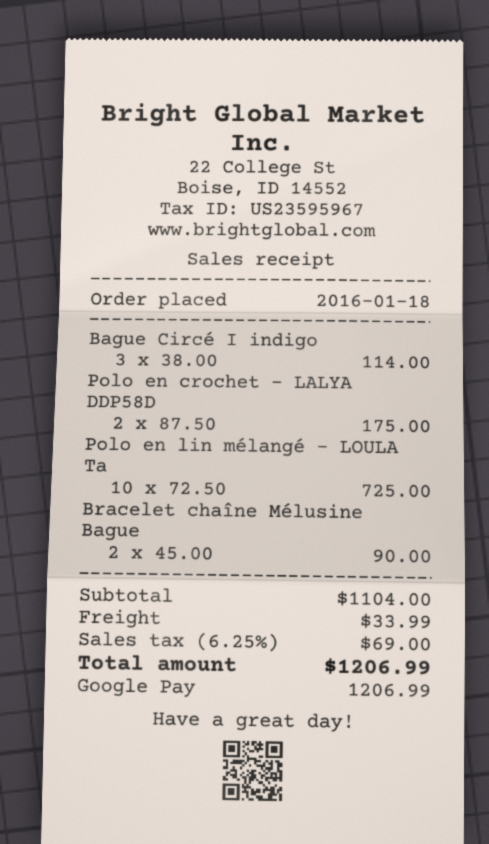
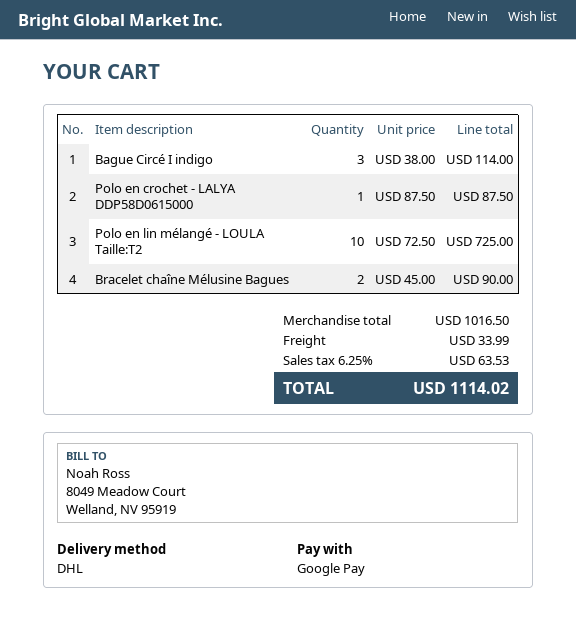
Polo en crochet - LALYA DDP58D: 2 x 87.50 = 175.00 -> 1 x 87.50 = 87.50
subtotal: 1104.00 -> 1016.50
tax: 6.25% = 69.00 -> 6.25% = 63.53
total: 1206.99 -> 1114.02

